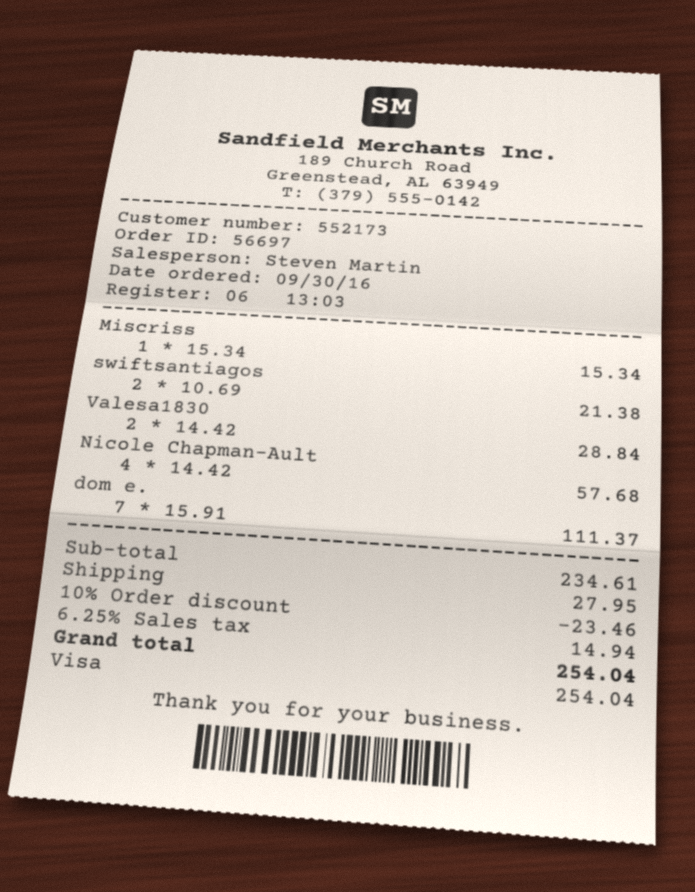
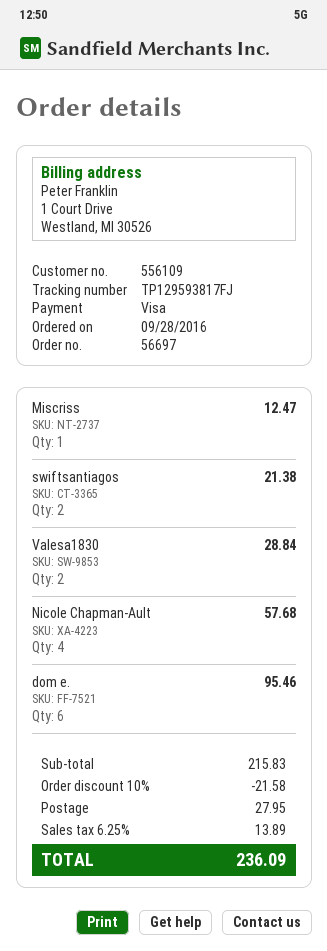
order date: 2016-09-30 -> 2016-09-28
customer number: 552173 -> 556109
Miscriss: 1 for 15.34 -> 1 for 12.47
dom e.: 7 for 111.37 -> 6 for 95.46
subtotal: 234.61 -> 215.83
discount: 10% = 23.46 -> 10% = 21.58
tax: 6.25% = 14.94 -> 6.25% = 13.89
total: 254.04 -> 236.09

